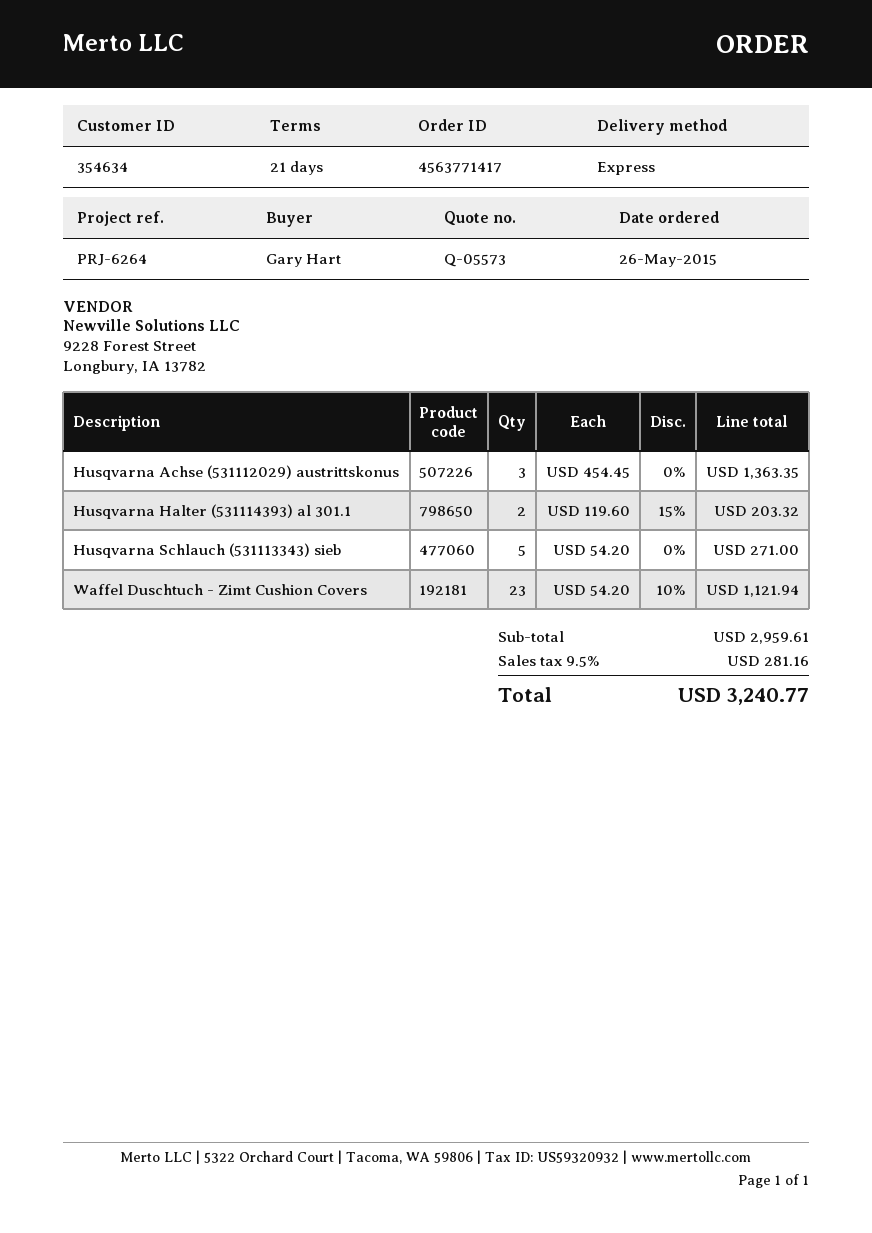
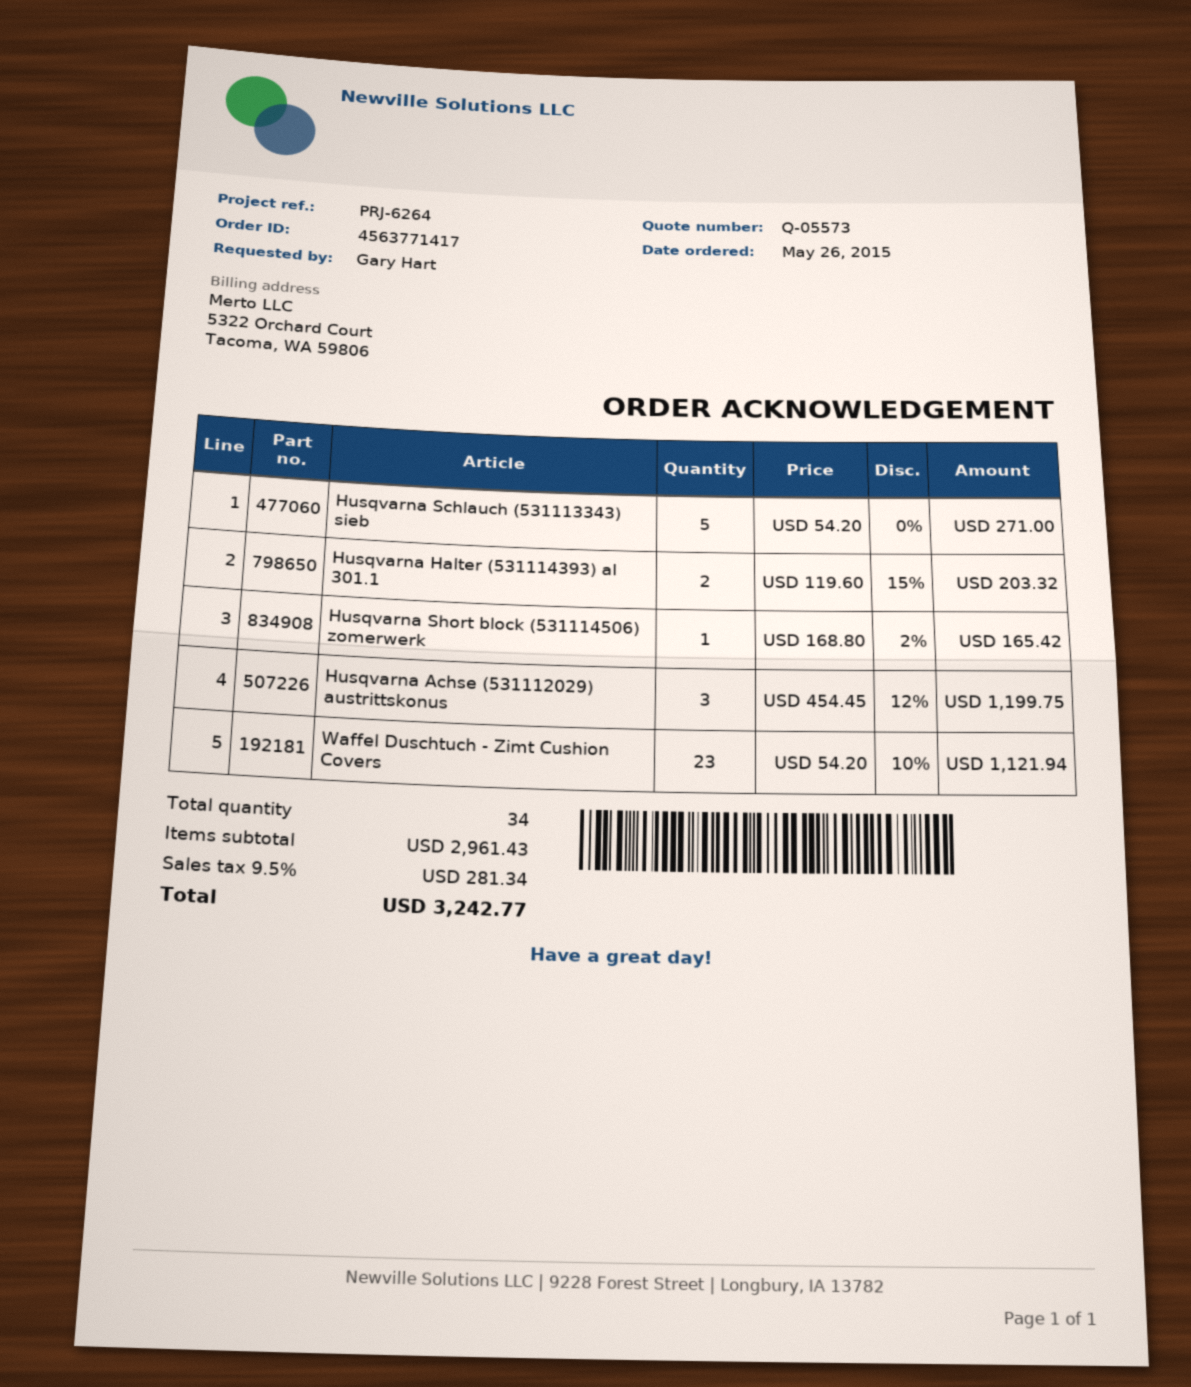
Husqvarna Achse (531112029) austrittskonus: 3 x 454.45 = 1363.35 -> 3 x 454.45 - 12% = 1199.75
Husqvarna Short block (531114506) zomerwerk: none -> 1 x 168.80 - 2% = 165.42
subtotal: 2959.61 -> 2961.43
tax: 9.5% = 281.16 -> 9.5% = 281.34
total: 3240.77 -> 3242.77

